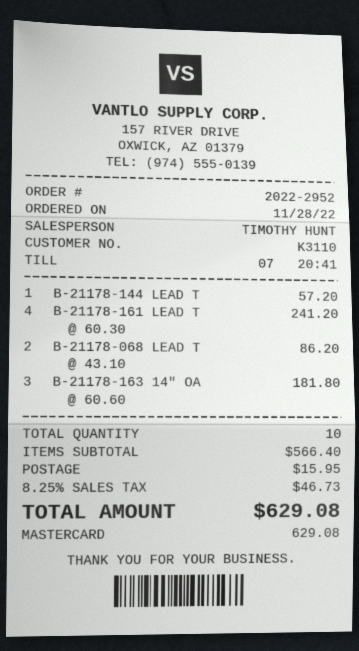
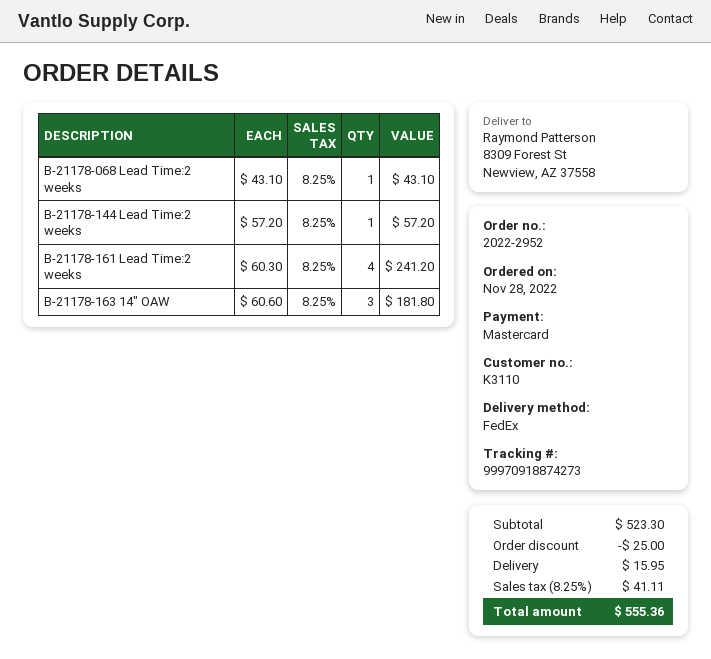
B-21178-068 LEAD T: 2 x 43.10 = 86.20 -> 1 x 43.10 = 43.10
subtotal: 566.40 -> 523.30
discount: none -> 25.00
tax: 8.25% = 46.73 -> 8.25% = 41.11
total: 629.08 -> 555.36

